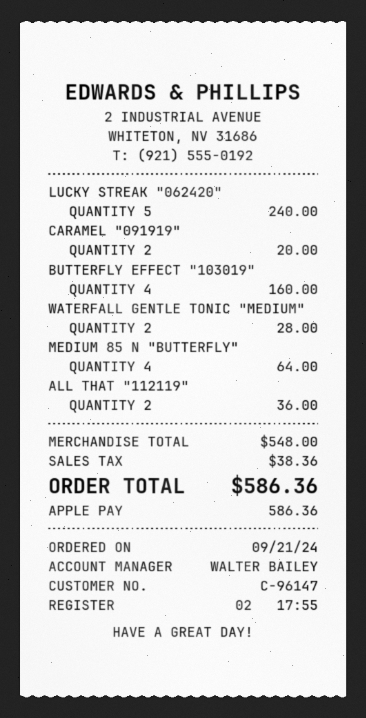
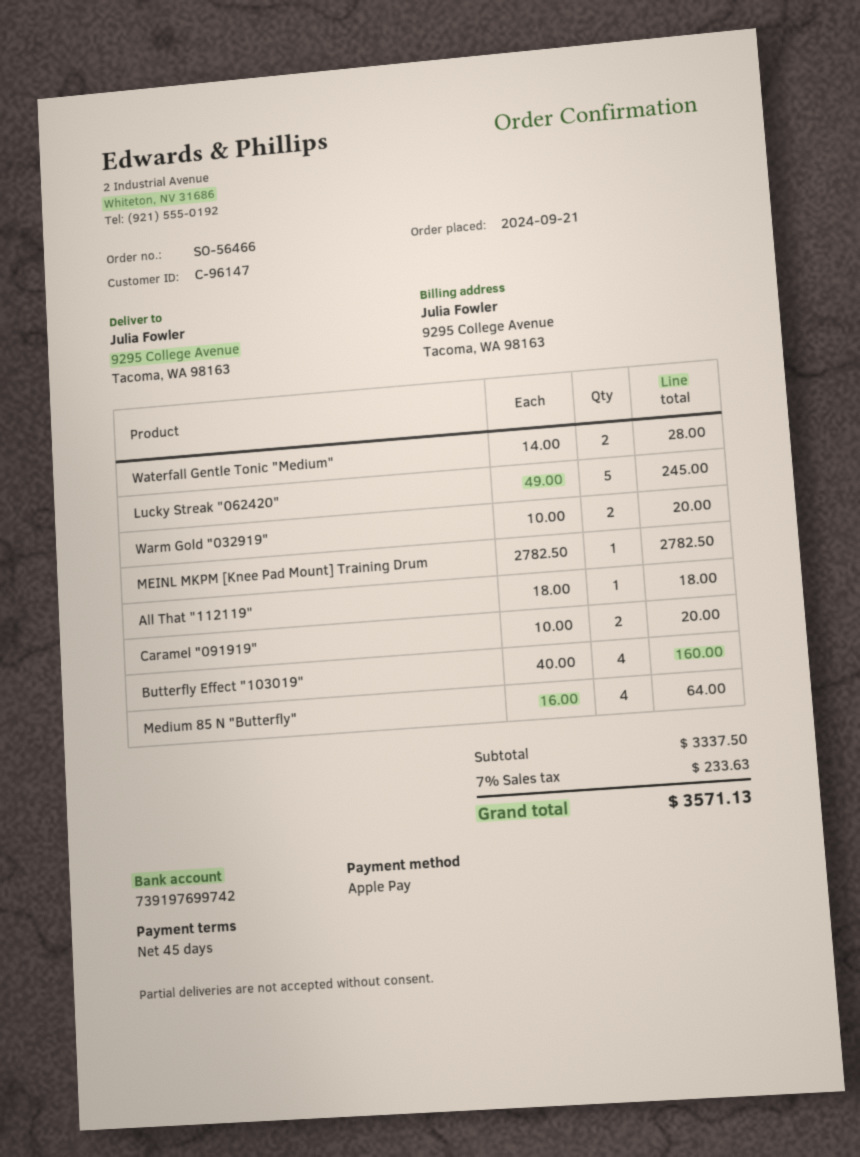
LUCKY STREAK "062420": 5 for 240.00 -> 5 for 245.00
ALL THAT "112119": 2 for 36.00 -> 1 for 18.00
Warm Gold "032919": none -> 2 for 20.00
MEINL MKPM [Knee Pad Mount] Training Drum: none -> 1 for 2782.50
subtotal: 548.00 -> 3337.50
tax: 38.36 -> 233.63
total: 586.36 -> 3571.13

